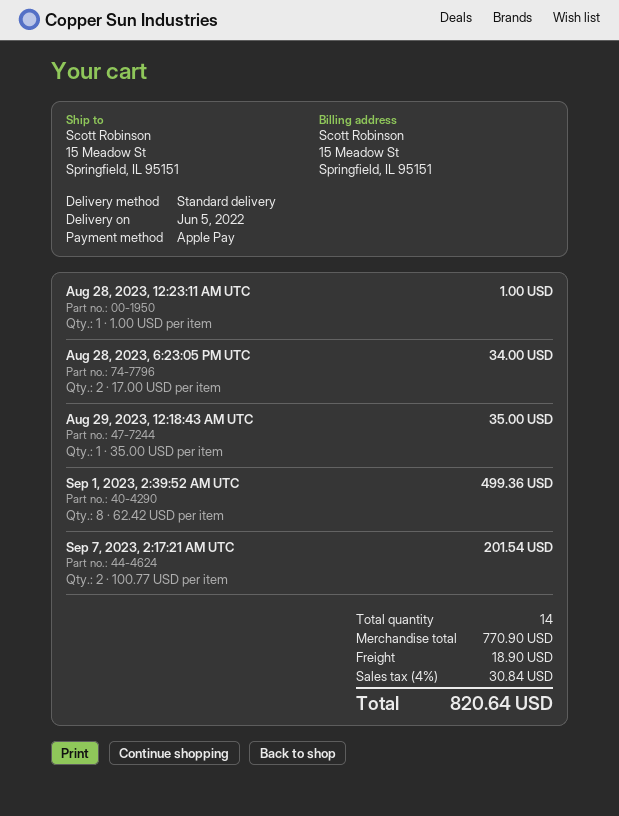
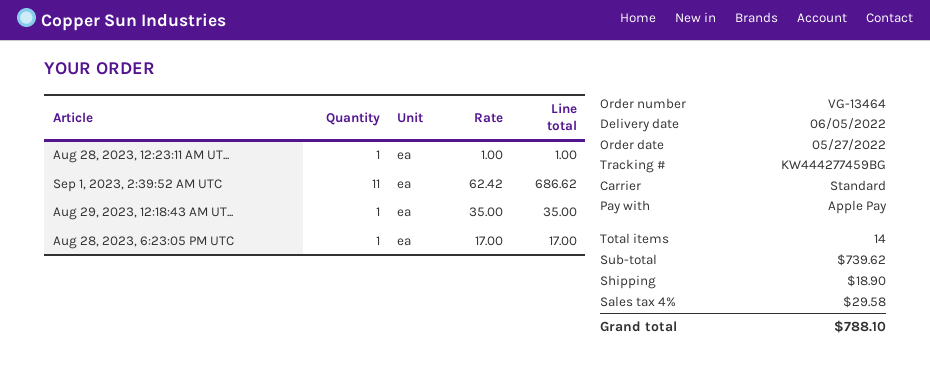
Aug 28, 2023, 6:23:05 PM UTC: 2 x 17.00 = 34.00 -> 1 x 17.00 = 17.00
Sep 1, 2023, 2:39:52 AM UTC: 8 x 62.42 = 499.36 -> 11 x 62.42 = 686.62
Sep 7, 2023, 2:17:21 AM UTC: 2 x 100.77 = 201.54 -> none
subtotal: 770.90 -> 739.62
tax: 4% = 30.84 -> 4% = 29.58
total: 820.64 -> 788.10

